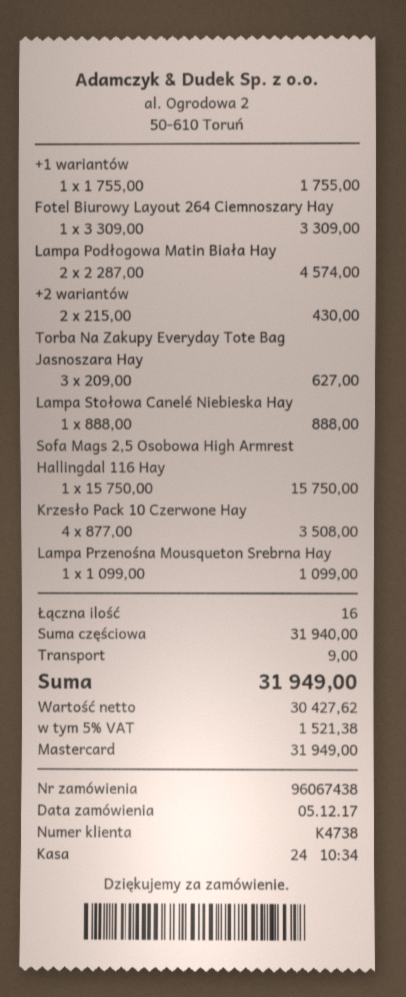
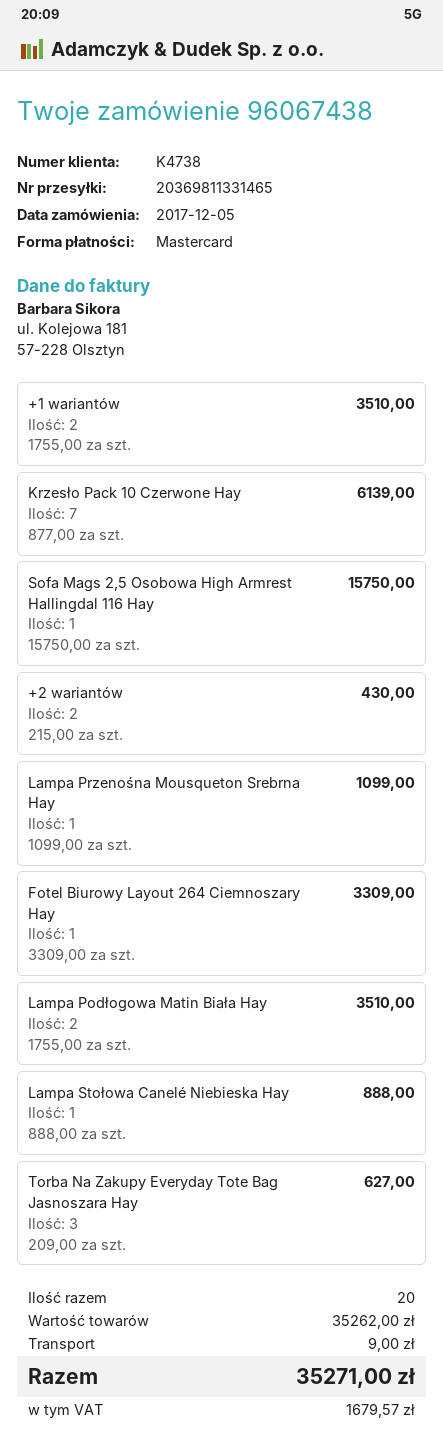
+1 wariantów: 1 x 1755.00 = 1755.00 -> 2 x 1755.00 = 3510.00
Lampa Podłogowa Matin Biała Hay: 2 x 2287.00 = 4574.00 -> 2 x 1755.00 = 3510.00
Krzesło Pack 10 Czerwone Hay: 4 x 877.00 = 3508.00 -> 7 x 877.00 = 6139.00
total quantity: 16 -> 20
subtotal: 31940.00 -> 35262.00
tax: 1521.38 -> 1679.57
total: 31949.00 -> 35271.00

